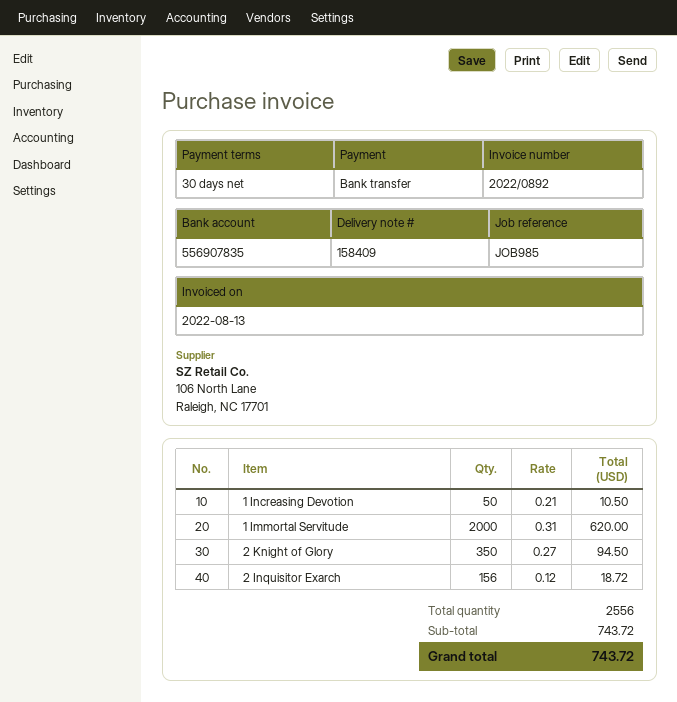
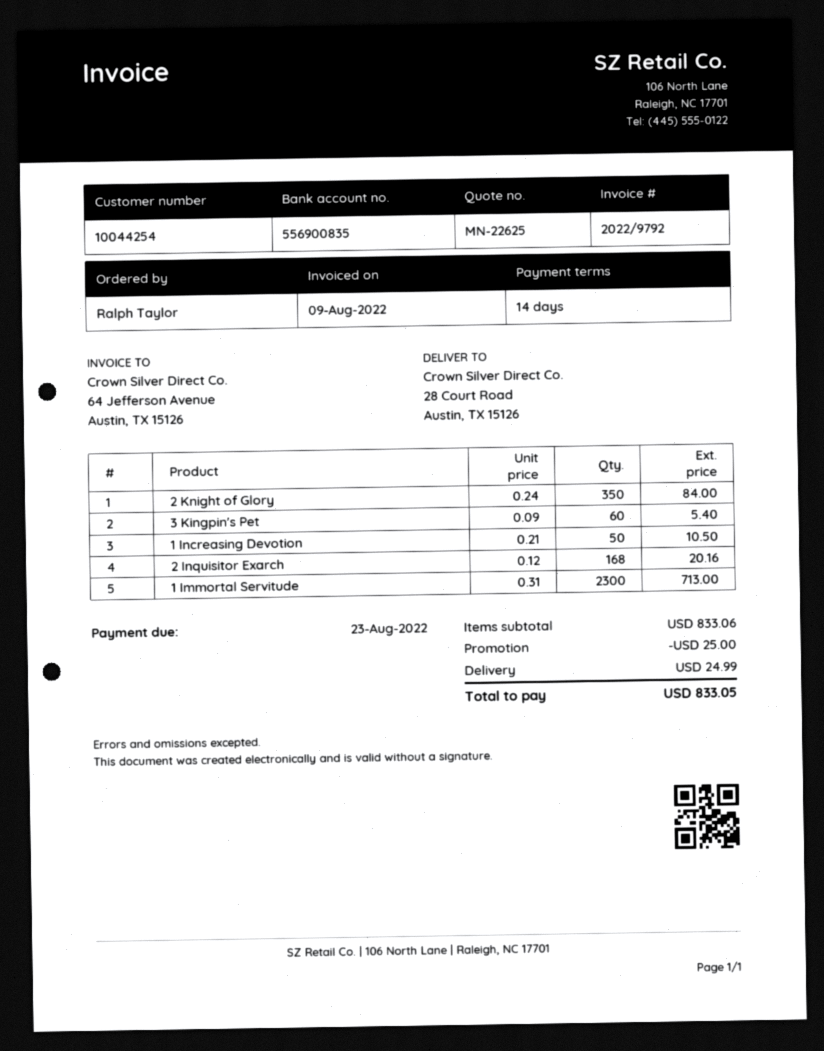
invoice number: 2022/0892 -> 2022/9792
invoice date: 2022-08-13 -> 2022-08-09
payment terms: 30 days -> 14 days
bank account: 556907835 -> 556900835
1 Immortal Servitude: 2000 x 0.31 = 620.00 -> 2300 x 0.31 = 713.00
2 Knight of Glory: 350 x 0.27 = 94.50 -> 350 x 0.24 = 84.00
2 Inquisitor Exarch: 156 x 0.12 = 18.72 -> 168 x 0.12 = 20.16
3 Kingpin's Pet: none -> 60 x 0.09 = 5.40
subtotal: 743.72 -> 833.06
discount: none -> 25.00
shipping: none -> 24.99
total: 743.72 -> 833.05

